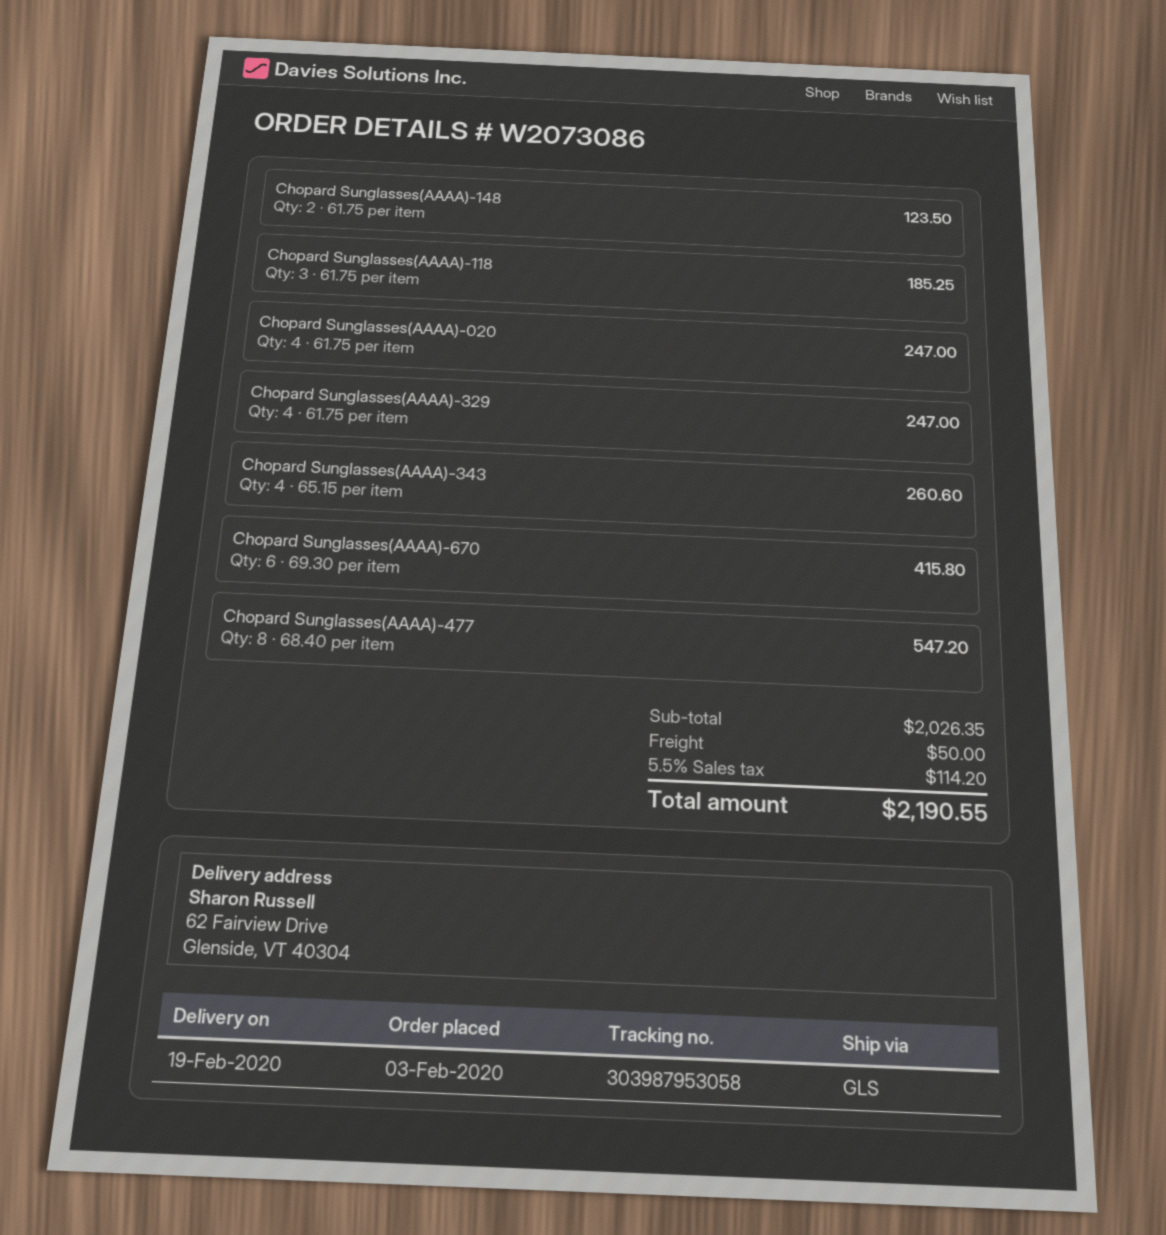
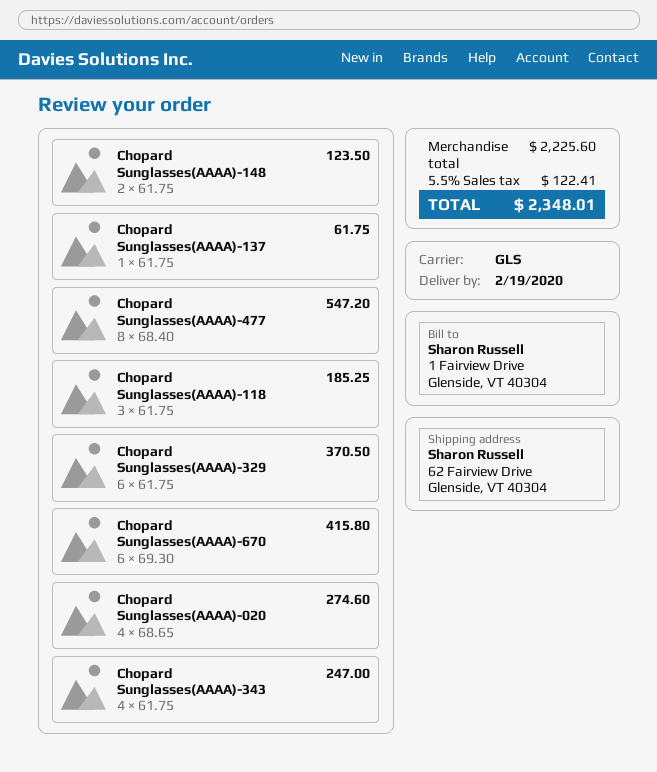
Chopard Sunglasses(AAAA)-020: 4 x 61.75 = 247.00 -> 4 x 68.65 = 274.60
Chopard Sunglasses(AAAA)-329: 4 x 61.75 = 247.00 -> 6 x 61.75 = 370.50
Chopard Sunglasses(AAAA)-343: 4 x 65.15 = 260.60 -> 4 x 61.75 = 247.00
Chopard Sunglasses(AAAA)-137: none -> 1 x 61.75 = 61.75
subtotal: 2026.35 -> 2225.60
shipping: 50.00 -> none
tax: 5.5% = 114.20 -> 5.5% = 122.41
total: 2190.55 -> 2348.01

